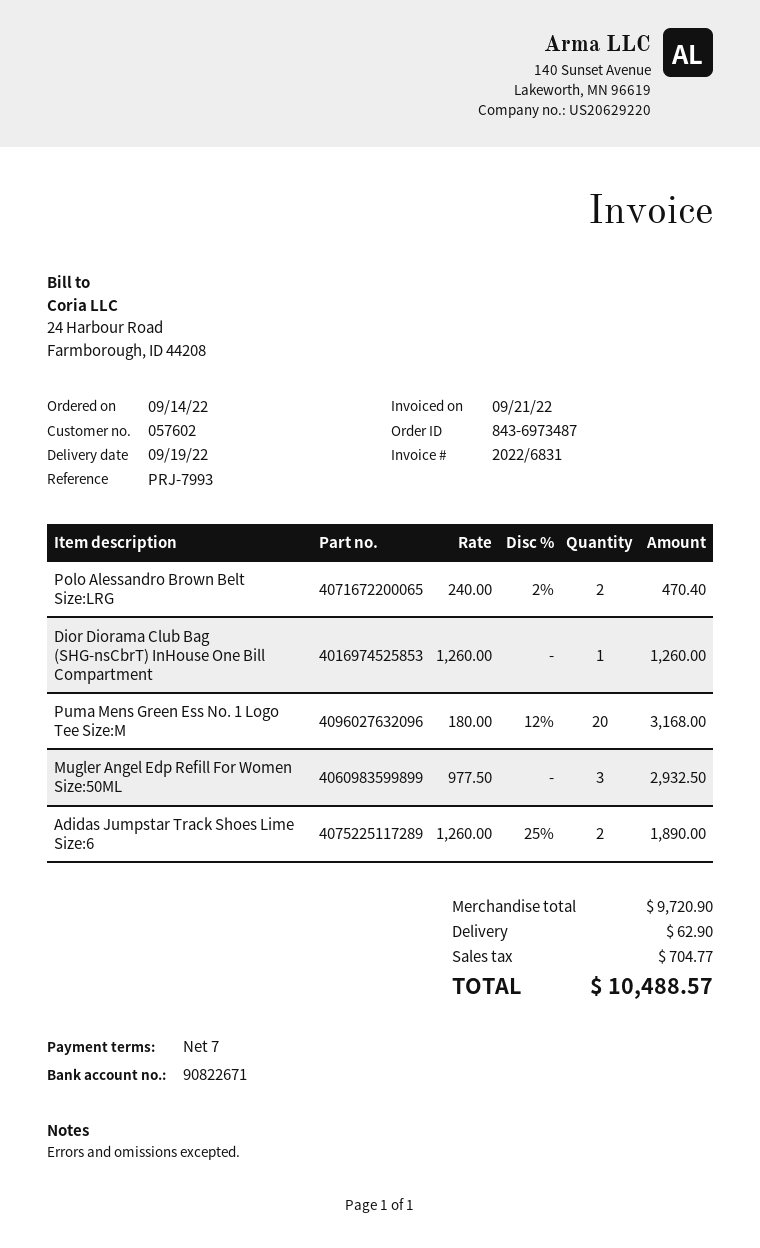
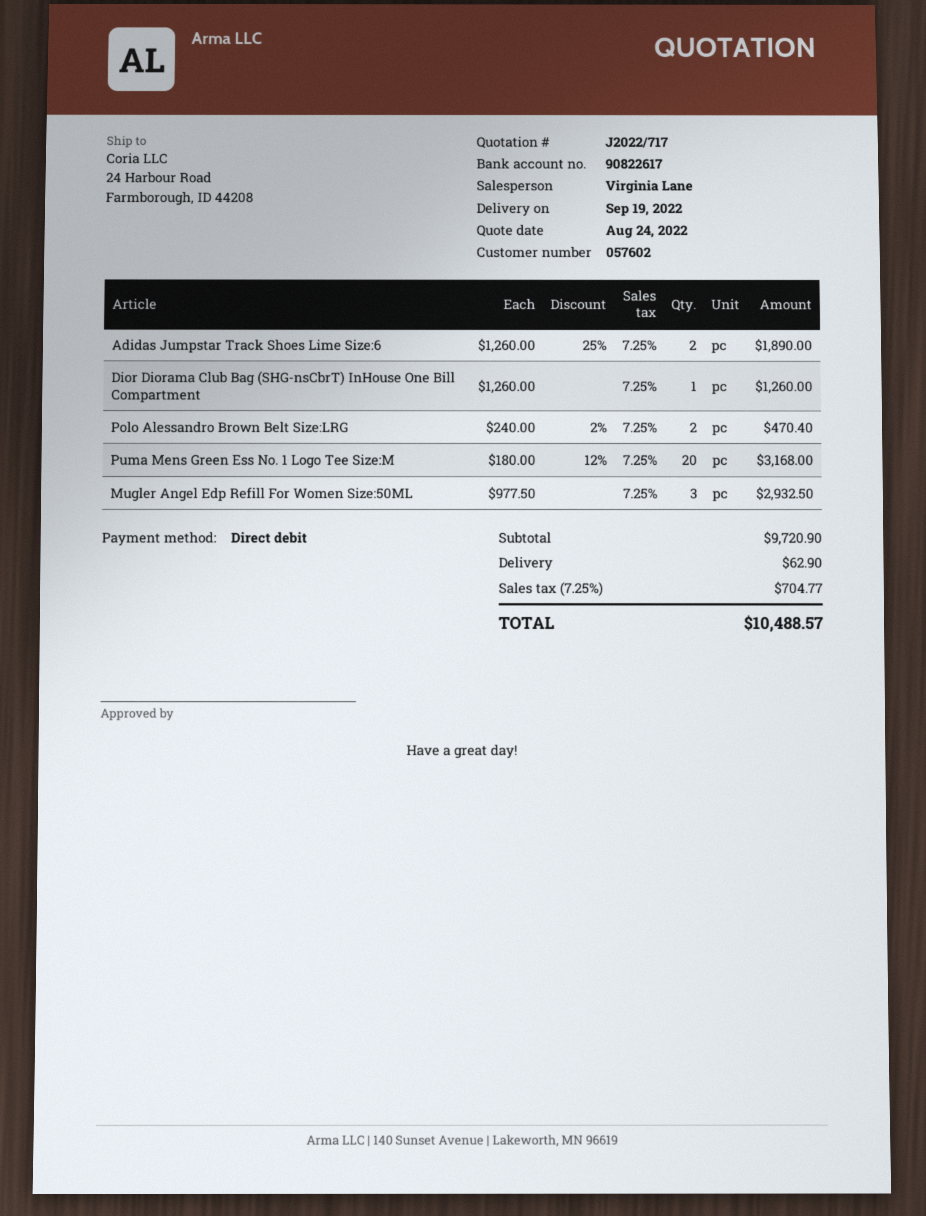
bank account: 90822671 -> 90822617

